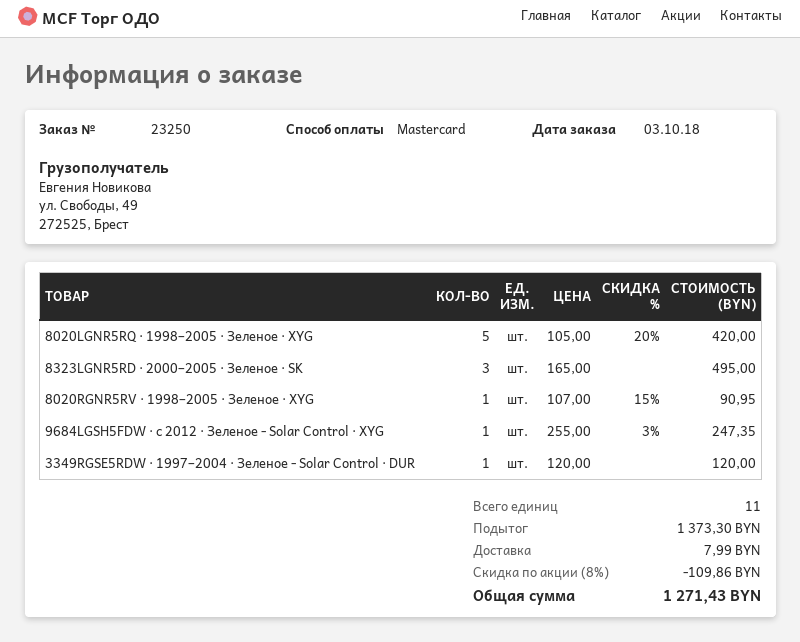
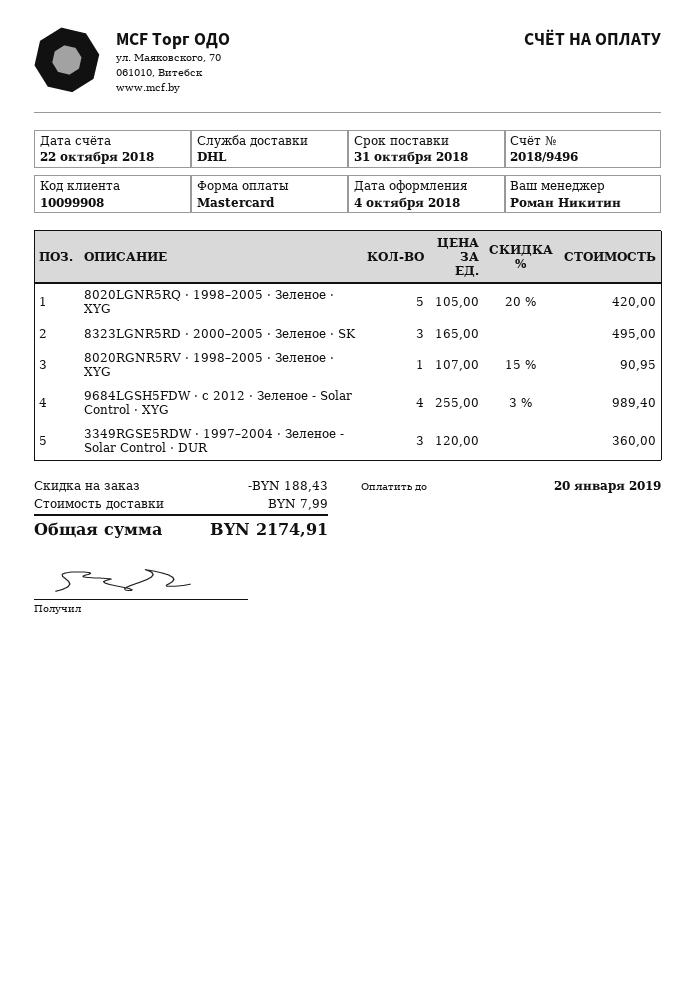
order date: 2018-10-03 -> 2018-10-04
9684LGSH5FDW · с 2012 · Зеленое - Solar Control · XYG: 1 x 255.00 - 3% = 247.35 -> 4 x 255.00 - 3% = 989.40
3349RGSE5RDW · 1997–2004 · Зеленое - Solar Control · DUR: 1 x 120.00 = 120.00 -> 3 x 120.00 = 360.00
discount: 109.86 -> 188.43
total: 1271.43 -> 2174.91

